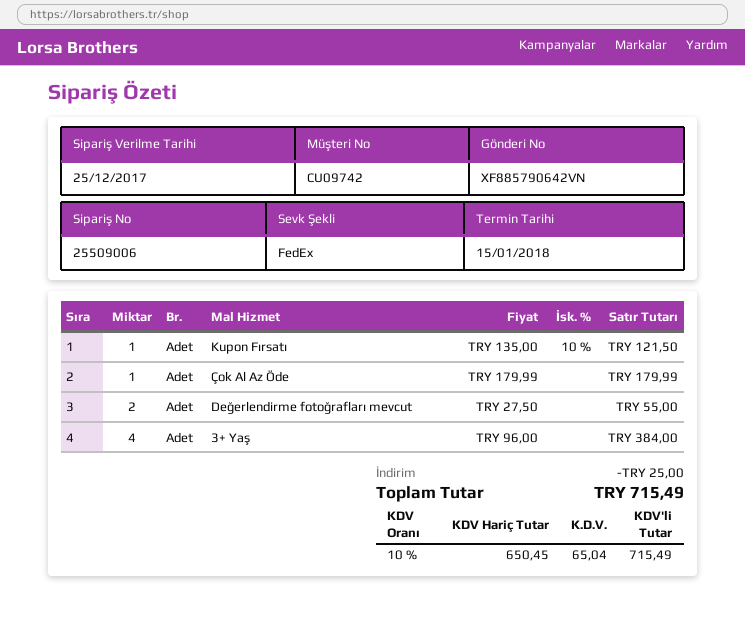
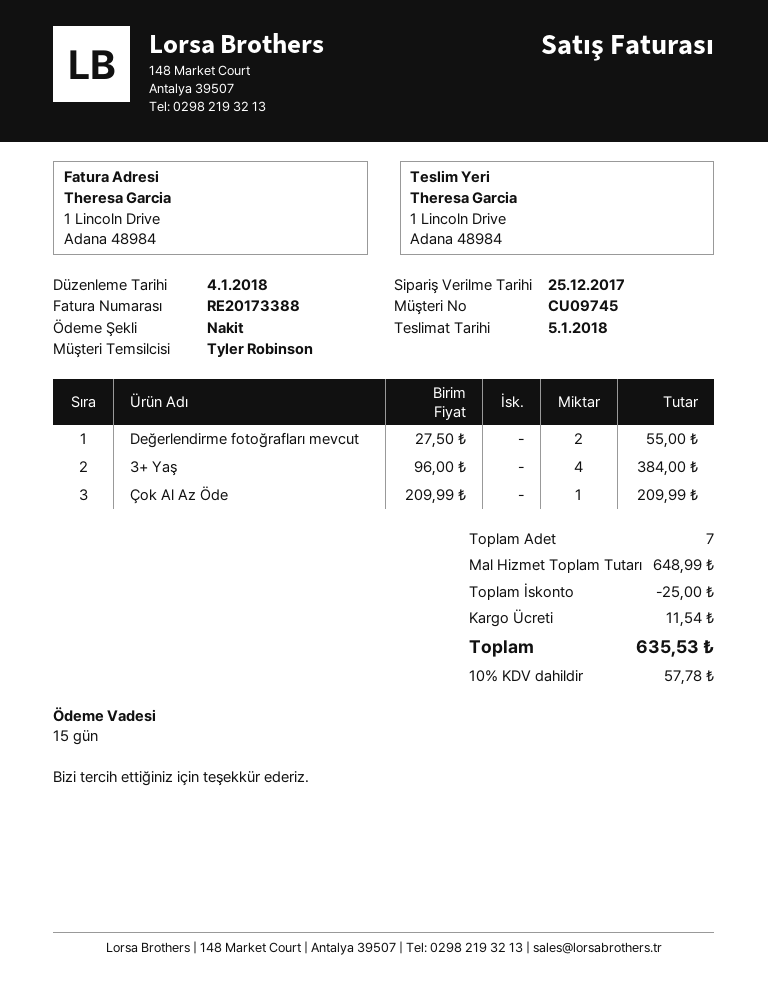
delivery date: 2018-01-15 -> 2018-01-05
customer number: CU09742 -> CU09745
Kupon Fırsatı: 1 x 135.00 - 10% = 121.50 -> none
Çok Al Az Öde: 1 x 179.99 = 179.99 -> 1 x 209.99 = 209.99
shipping: none -> 11.54
tax: 10% = 65.04 -> 10% = 57.78
total: 715.49 -> 635.53

